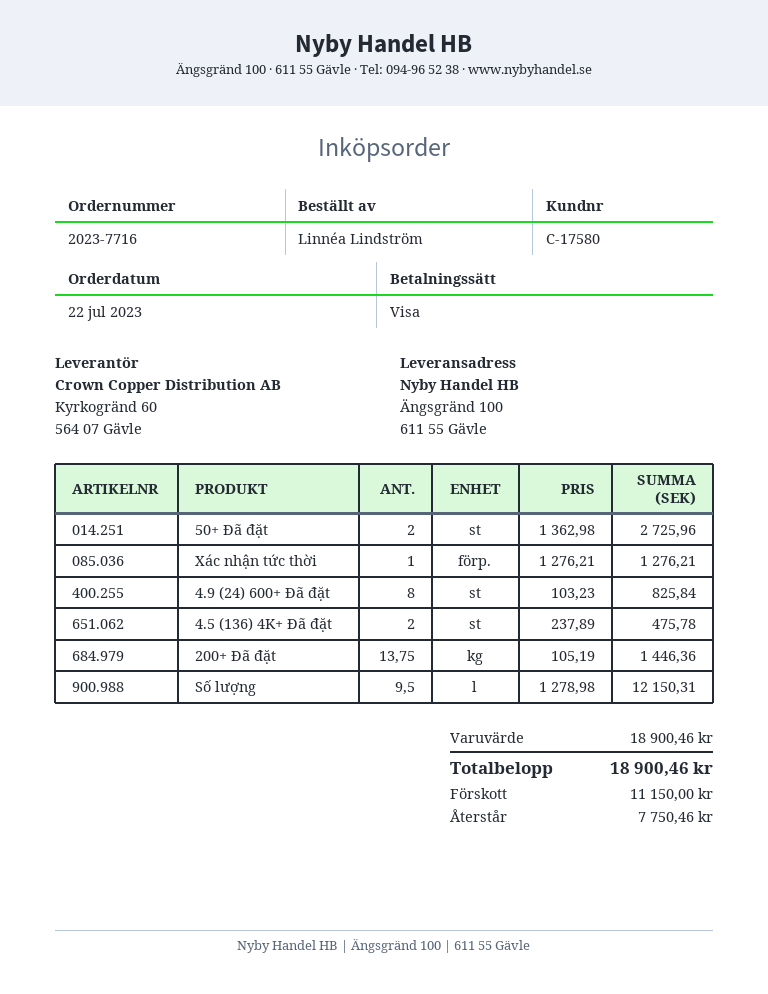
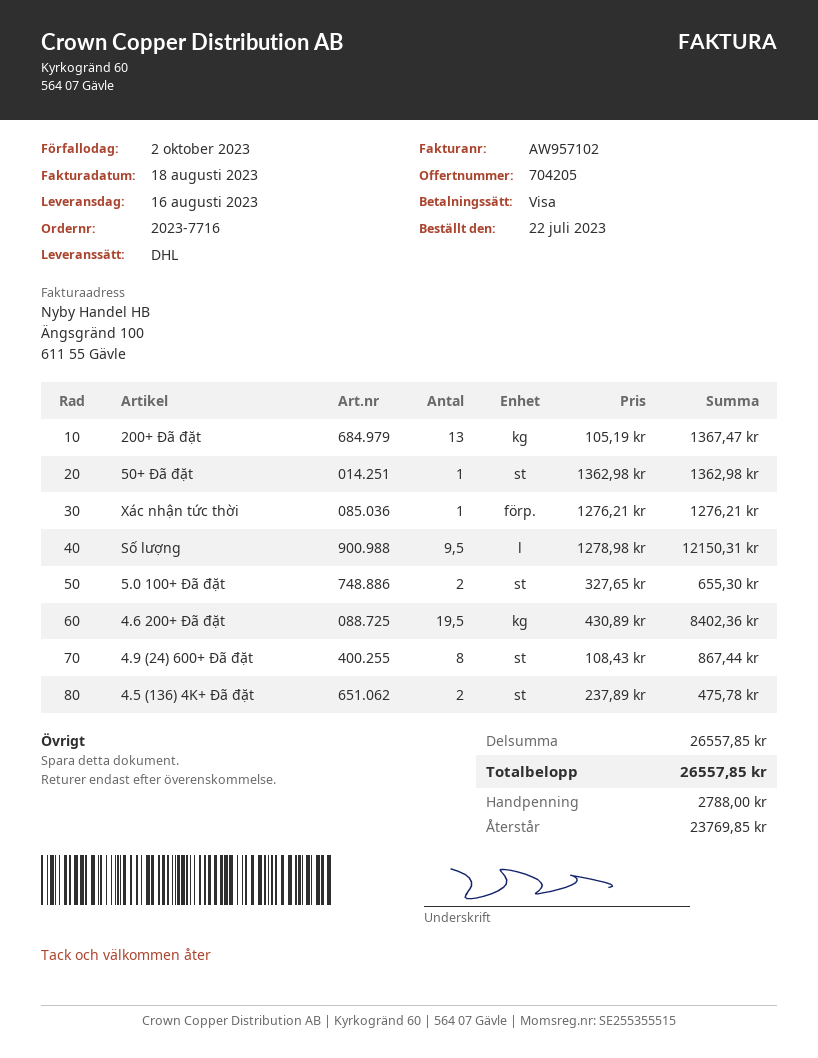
50+ Đã đặt: 2 x 1362.98 = 2725.96 -> 1 x 1362.98 = 1362.98
4.9 (24) 600+ Đã đặt: 8 x 103.23 = 825.84 -> 8 x 108.43 = 867.44
200+ Đã đặt: 13.75 x 105.19 = 1446.36 -> 13 x 105.19 = 1367.47
5.0 100+ Đã đặt: none -> 2 x 327.65 = 655.30
4.6 200+ Đã đặt: none -> 19.5 x 430.89 = 8402.36
subtotal: 18900.46 -> 26557.85
total: 18900.46 -> 26557.85
deposit: 11150.00 -> 2788.00
balance: 7750.46 -> 23769.85

